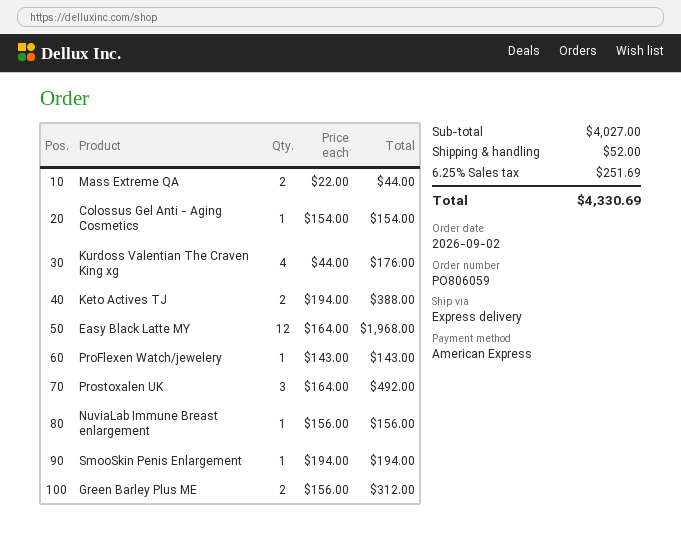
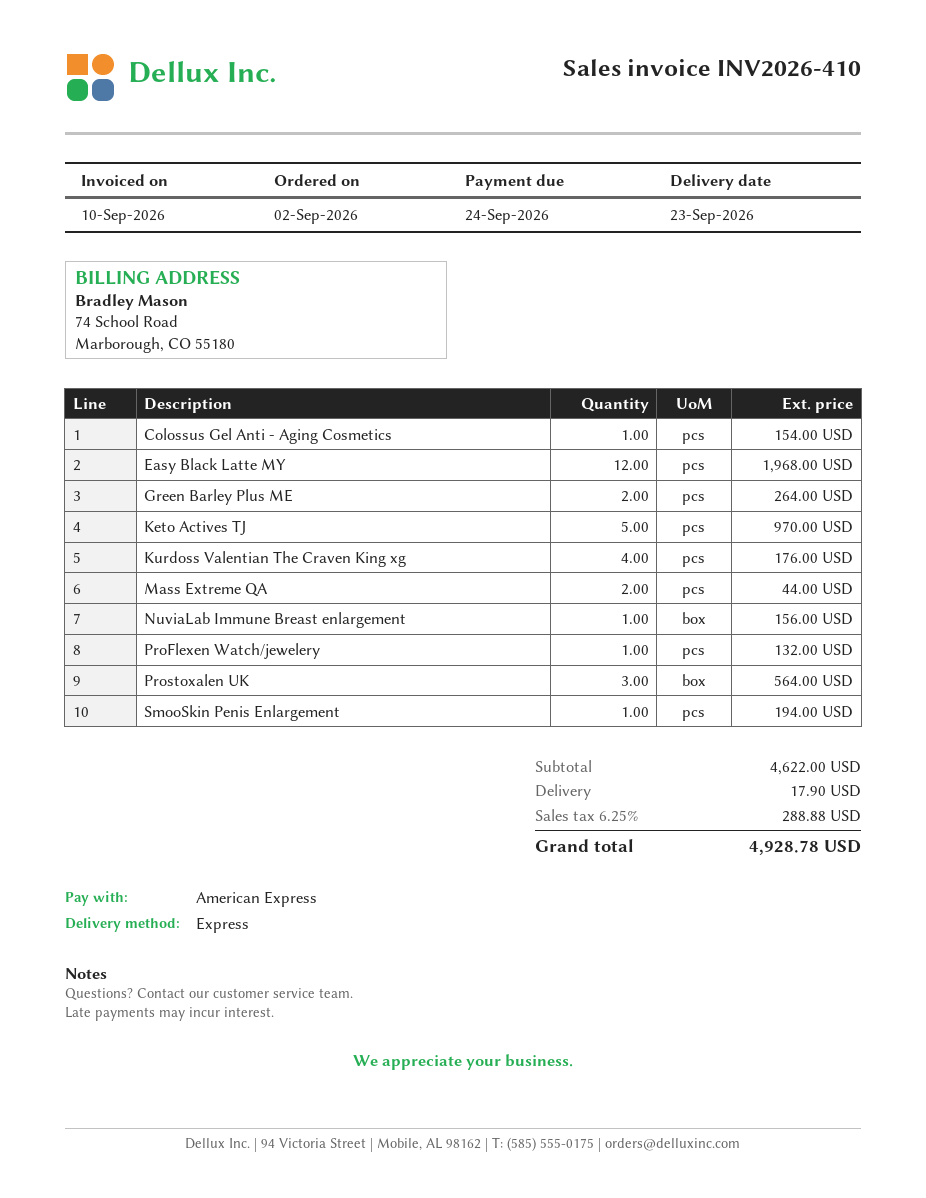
Keto Actives TJ: 2 for 388.00 -> 5 for 970.00
ProFlexen Watch/jewelery: 1 for 143.00 -> 1 for 132.00
Prostoxalen UK: 3 for 492.00 -> 3 for 564.00
Green Barley Plus ME: 2 for 312.00 -> 2 for 264.00
subtotal: 4027.00 -> 4622.00
shipping: 52.00 -> 17.90
tax: 6.25% = 251.69 -> 6.25% = 288.88
total: 4330.69 -> 4928.78

